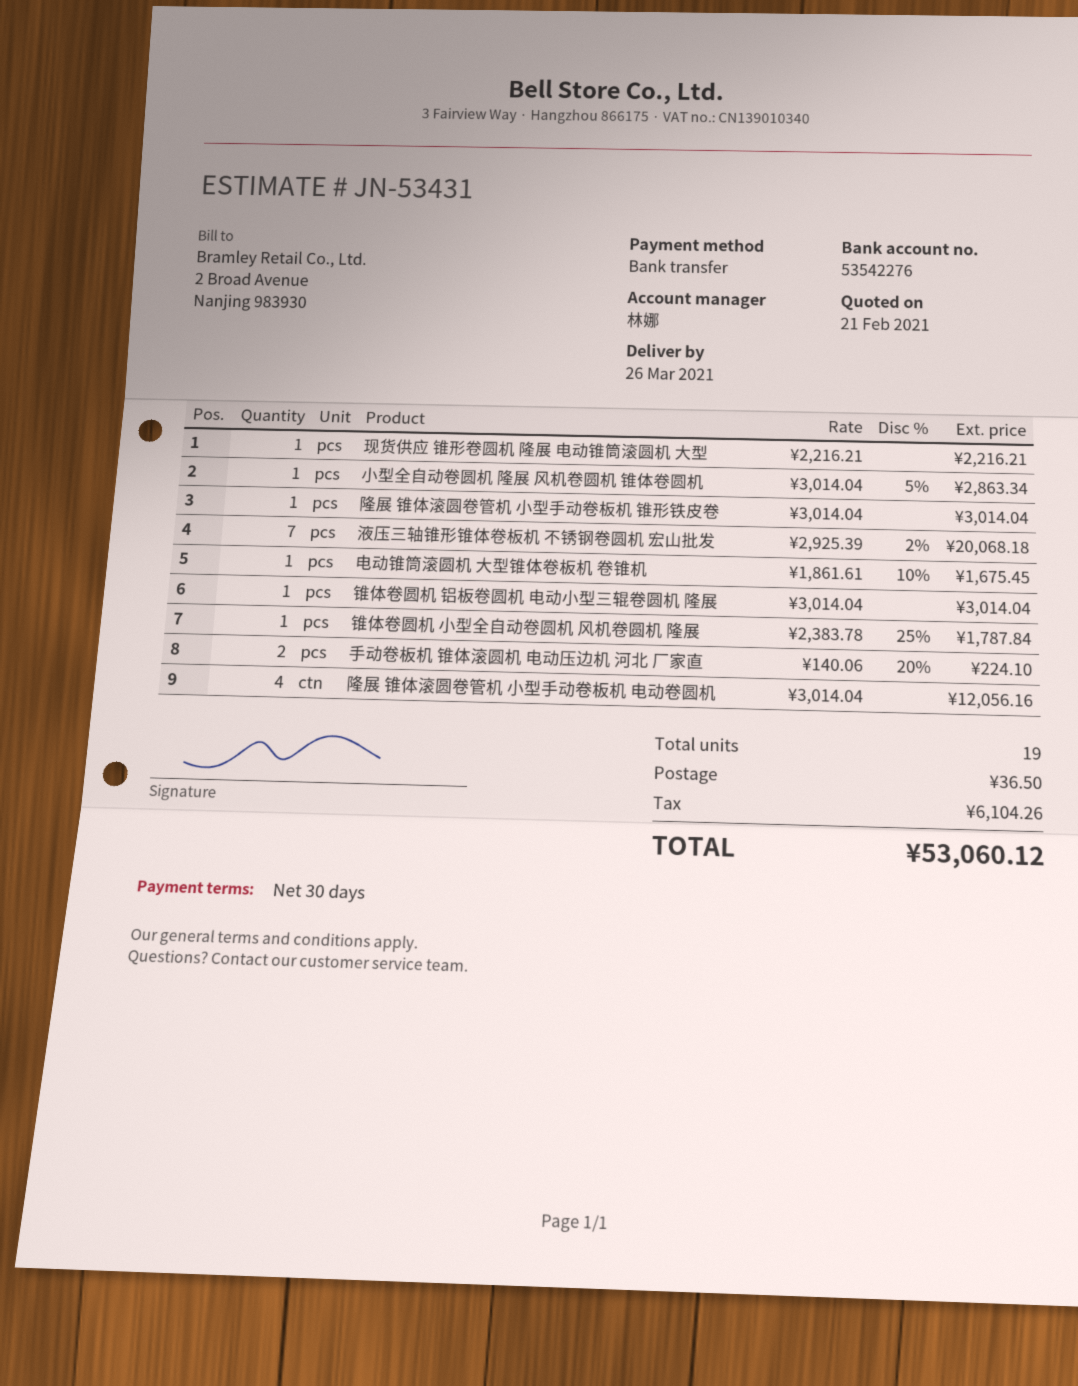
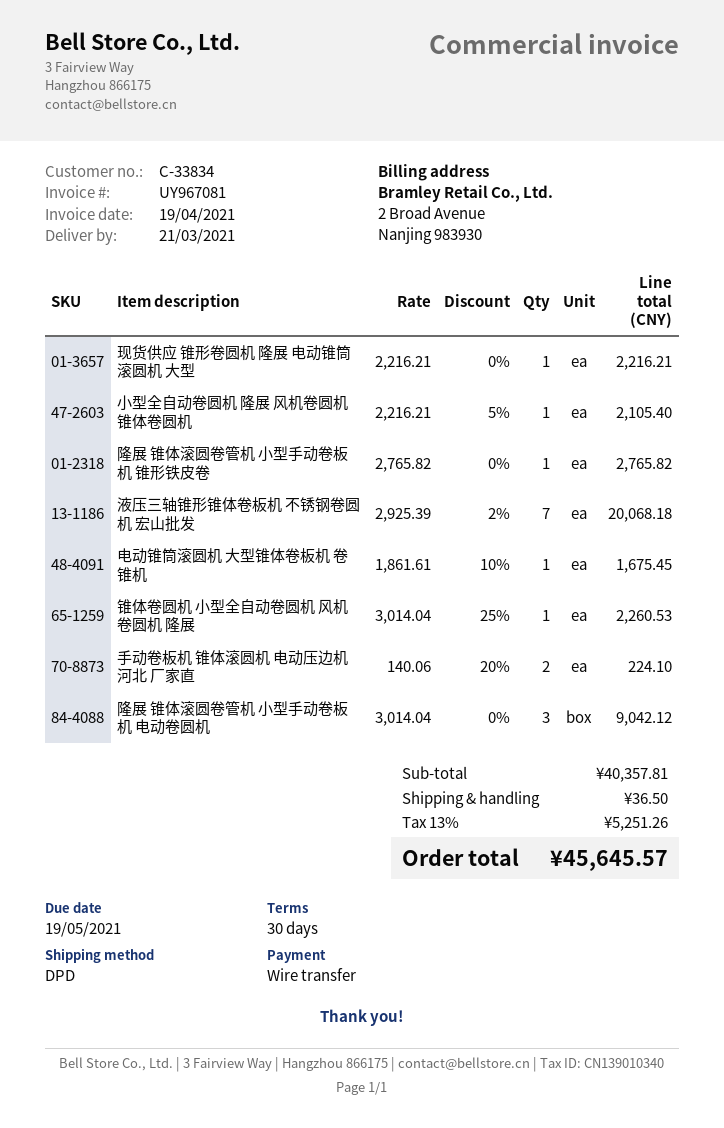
delivery date: 2021-03-26 -> 2021-03-21
小型全自动卷圆机 隆展 风机卷圆机 锥体卷圆机: 1 x 3014.04 - 5% = 2863.34 -> 1 x 2216.21 - 5% = 2105.40
隆展 锥体滚圆卷管机 小型手动卷板机 锥形铁皮卷: 1 x 3014.04 = 3014.04 -> 1 x 2765.82 = 2765.82
锥体卷圆机 铝板卷圆机 电动小型三辊卷圆机 隆展: 1 x 3014.04 = 3014.04 -> none
锥体卷圆机 小型全自动卷圆机 风机卷圆机 隆展: 1 x 2383.78 - 25% = 1787.84 -> 1 x 3014.04 - 25% = 2260.53
隆展 锥体滚圆卷管机 小型手动卷板机 电动卷圆机: 4 x 3014.04 = 12056.16 -> 3 x 3014.04 = 9042.12
tax: 6104.26 -> 5251.26
total: 53060.12 -> 45645.57

